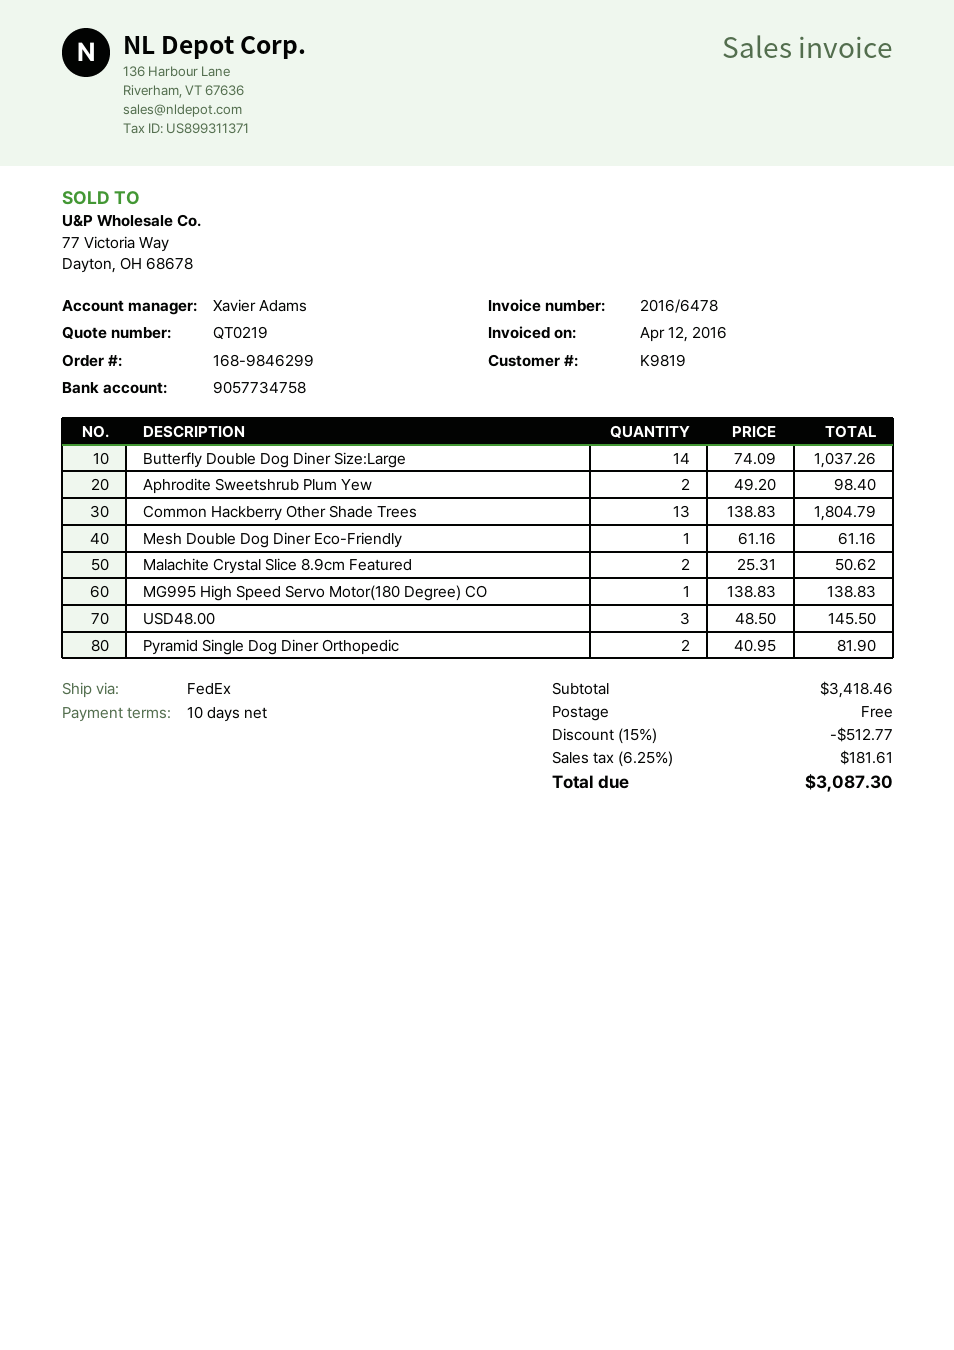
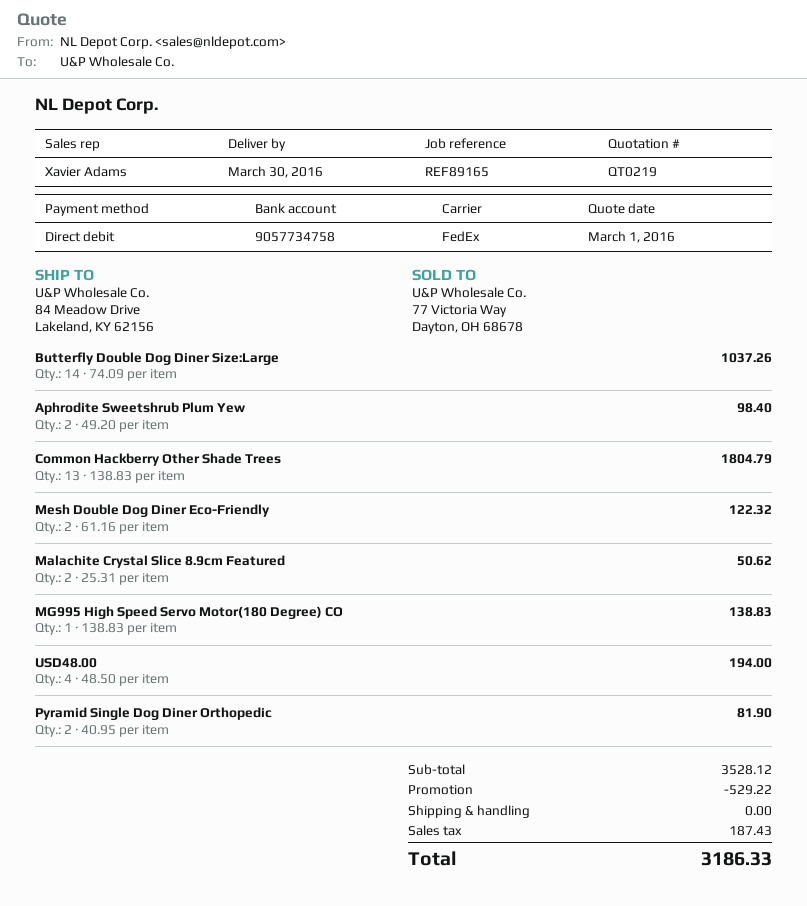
Mesh Double Dog Diner Eco-Friendly: 1 x 61.16 = 61.16 -> 2 x 61.16 = 122.32
USD48.00: 3 x 48.50 = 145.50 -> 4 x 48.50 = 194.00
subtotal: 3418.46 -> 3528.12
discount: 512.77 -> 529.22
tax: 181.61 -> 187.43
total: 3087.30 -> 3186.33

